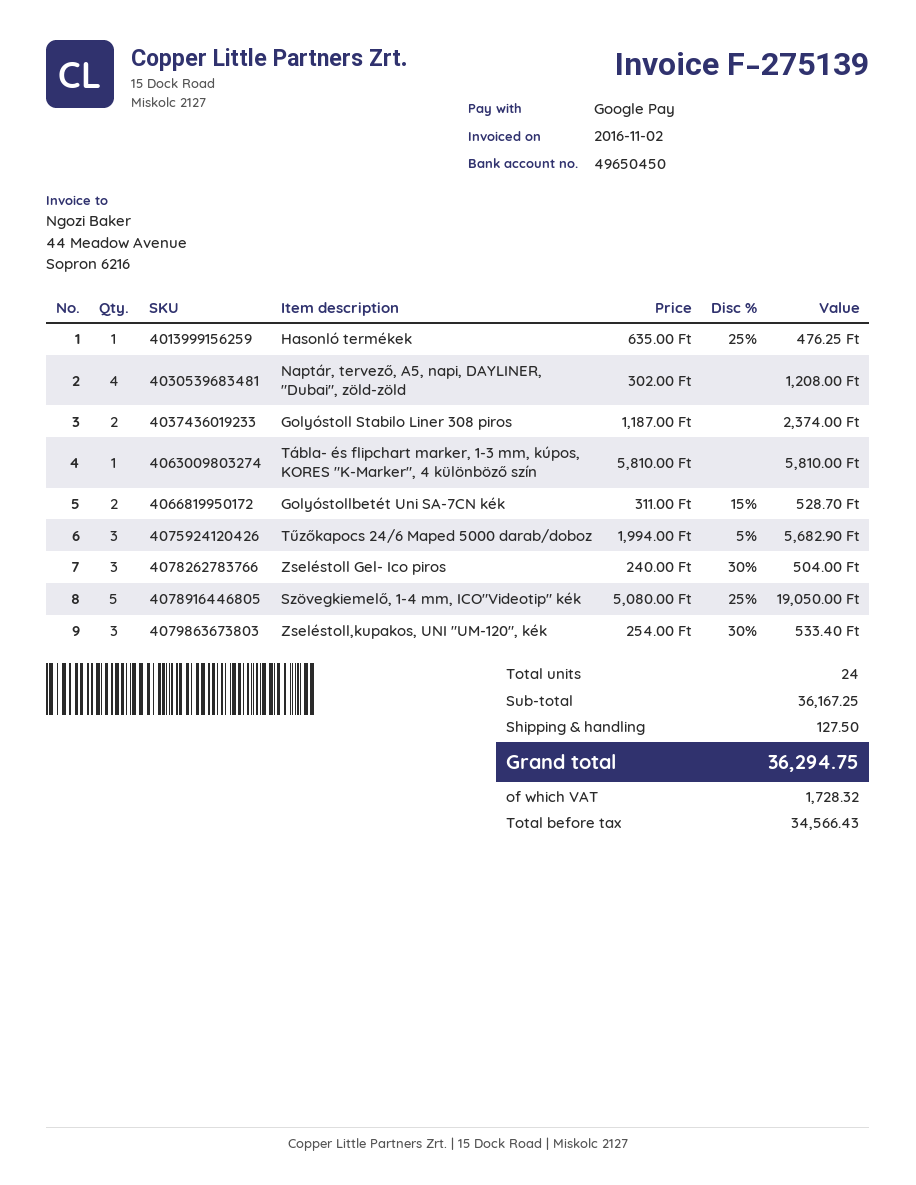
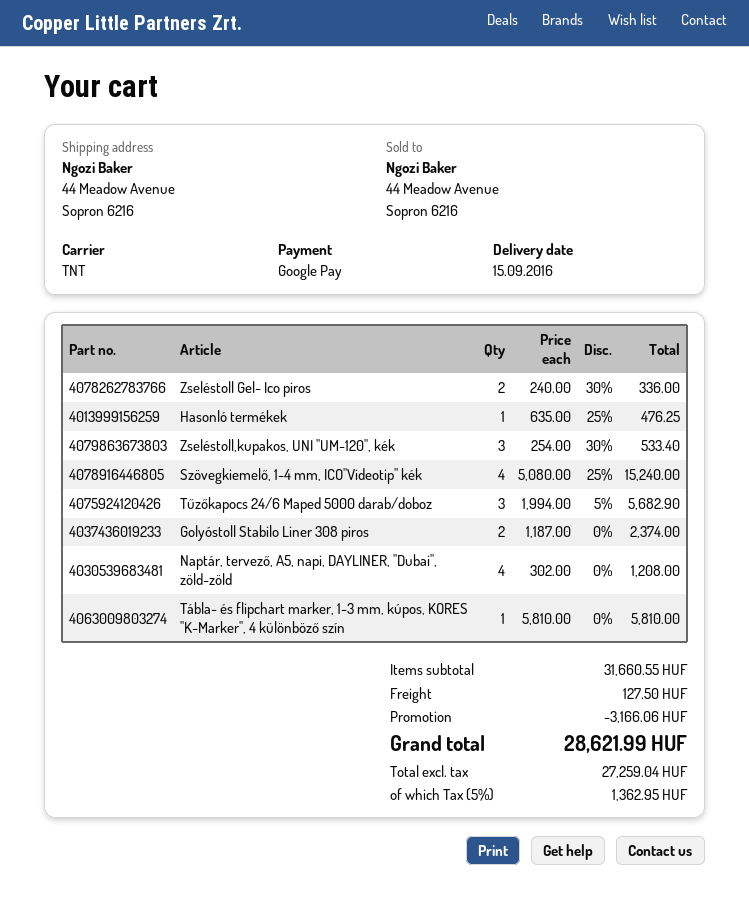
Golyóstollbetét Uni SA-7CN kék: 2 x 311.00 - 15% = 528.70 -> none
Zseléstoll Gel- Ico piros: 3 x 240.00 - 30% = 504.00 -> 2 x 240.00 - 30% = 336.00
Szövegkiemelő, 1-4 mm, ICO"Videotip" kék: 5 x 5080.00 - 25% = 19050.00 -> 4 x 5080.00 - 25% = 15240.00
subtotal: 36167.25 -> 31660.55
discount: none -> 3166.06
net: 34566.43 -> 27259.04
tax: 1728.32 -> 1362.95
total: 36294.75 -> 28621.99

